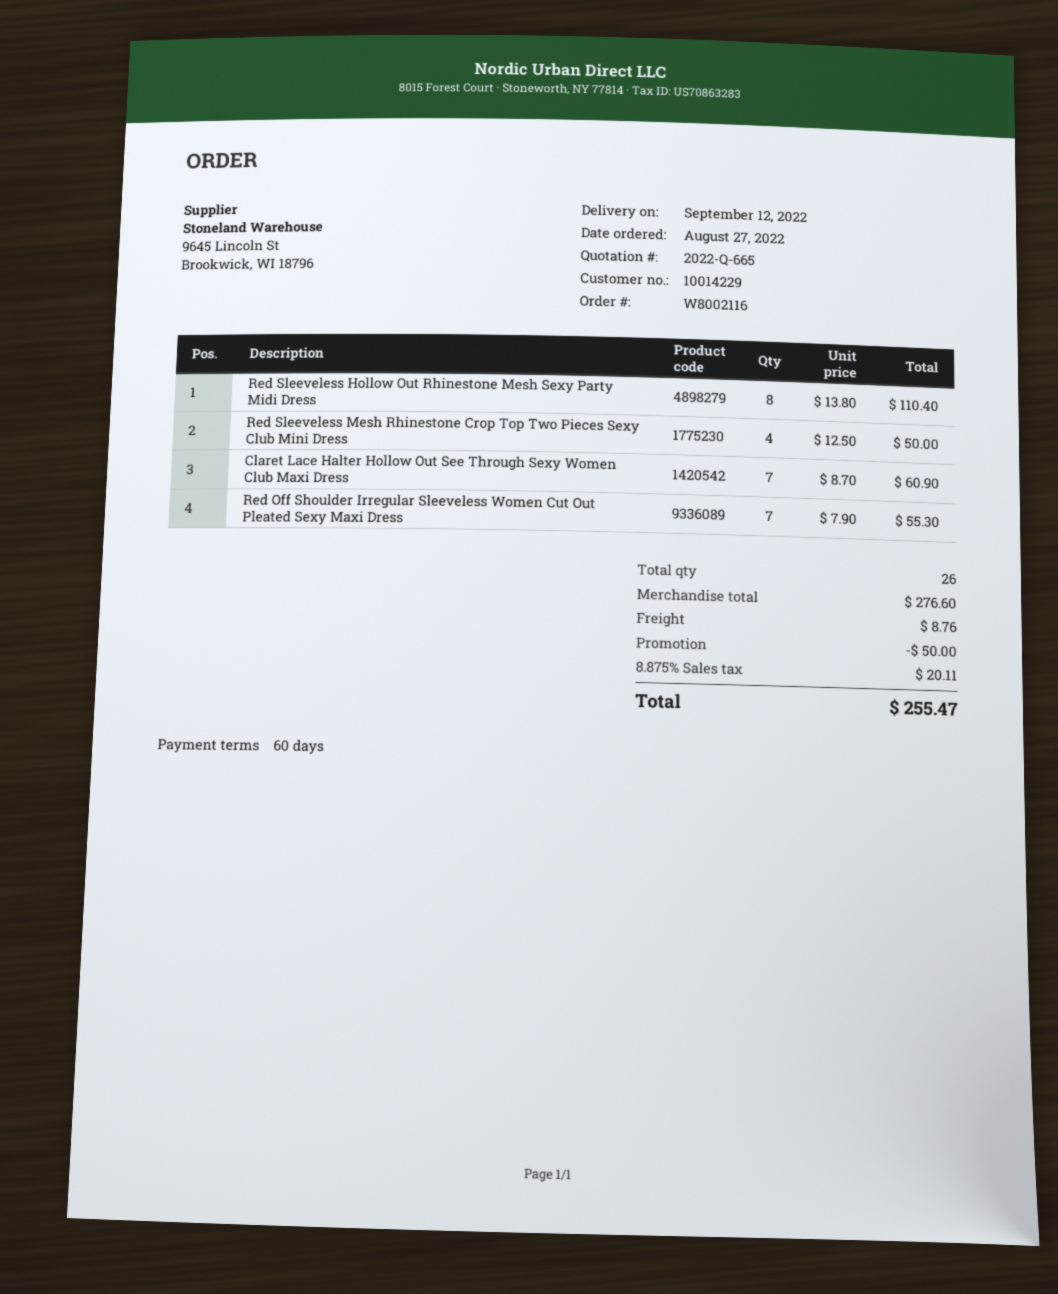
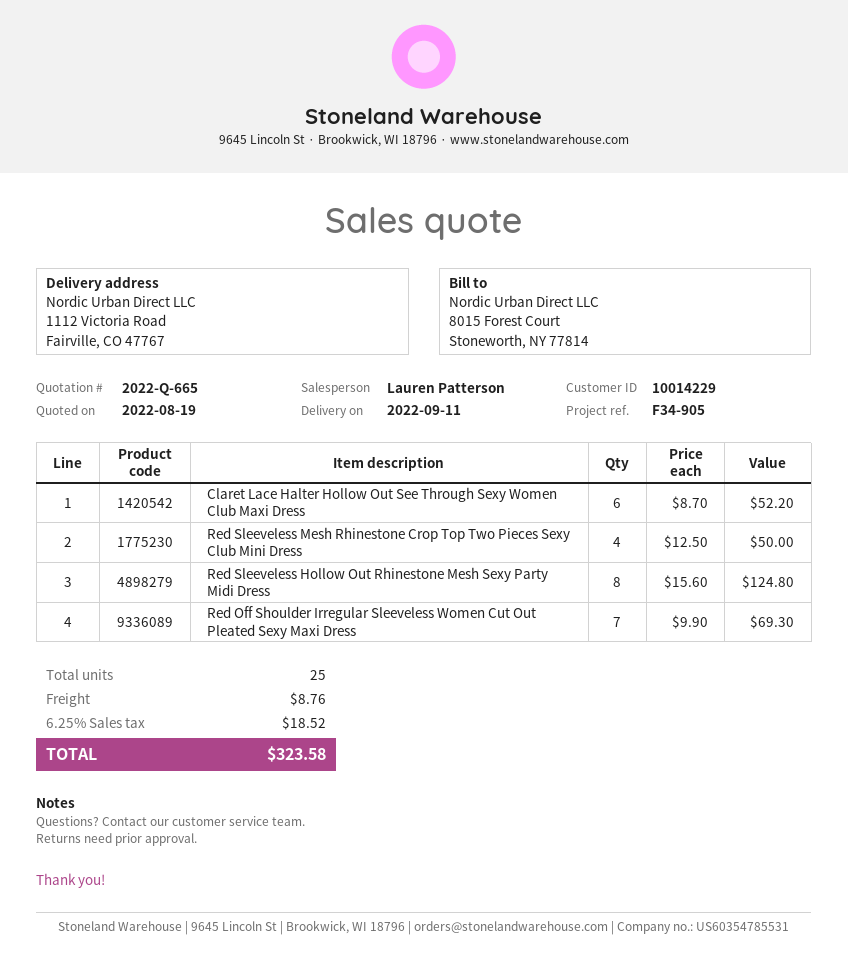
delivery date: 2022-09-12 -> 2022-09-11
Red Sleeveless Hollow Out Rhinestone Mesh Sexy Party Midi Dress: 8 x 13.80 = 110.40 -> 8 x 15.60 = 124.80
Claret Lace Halter Hollow Out See Through Sexy Women Club Maxi Dress: 7 x 8.70 = 60.90 -> 6 x 8.70 = 52.20
Red Off Shoulder Irregular Sleeveless Women Cut Out Pleated Sexy Maxi Dress: 7 x 7.90 = 55.30 -> 7 x 9.90 = 69.30
total quantity: 26 -> 25
discount: 50.00 -> none
tax: 8.875% = 20.11 -> 6.25% = 18.52
total: 255.47 -> 323.58

